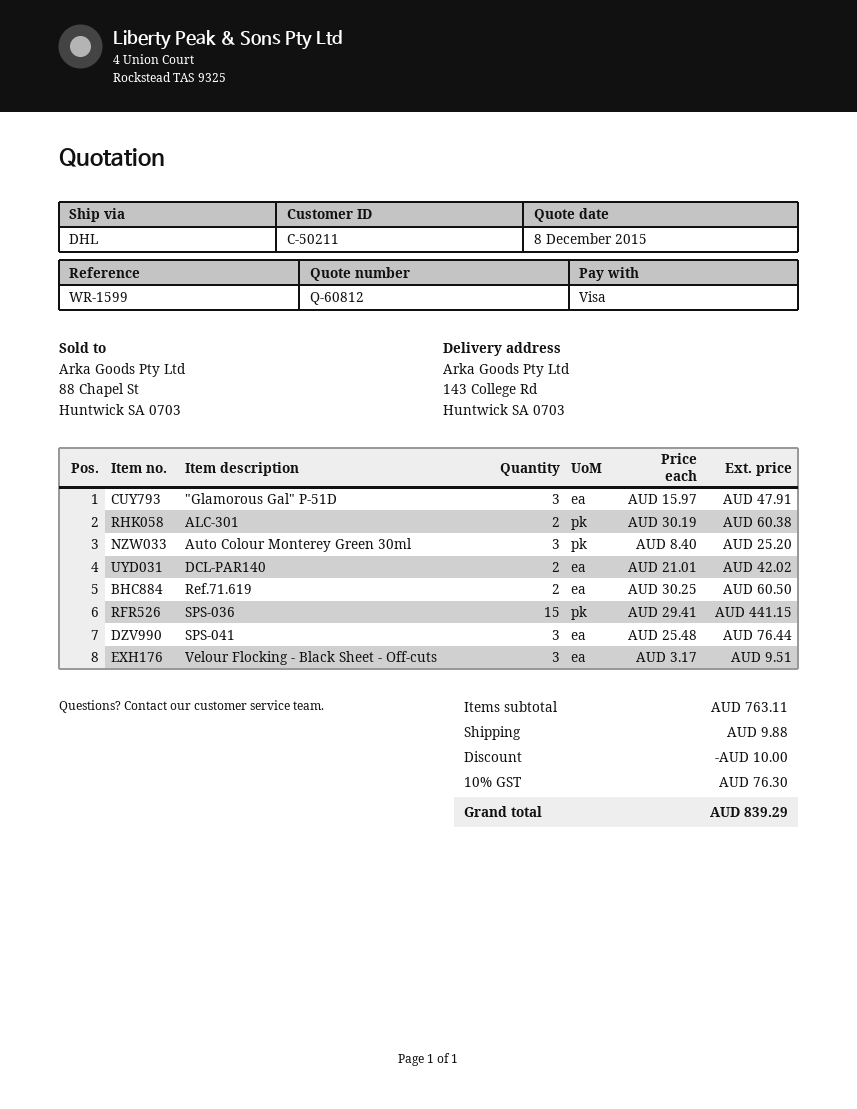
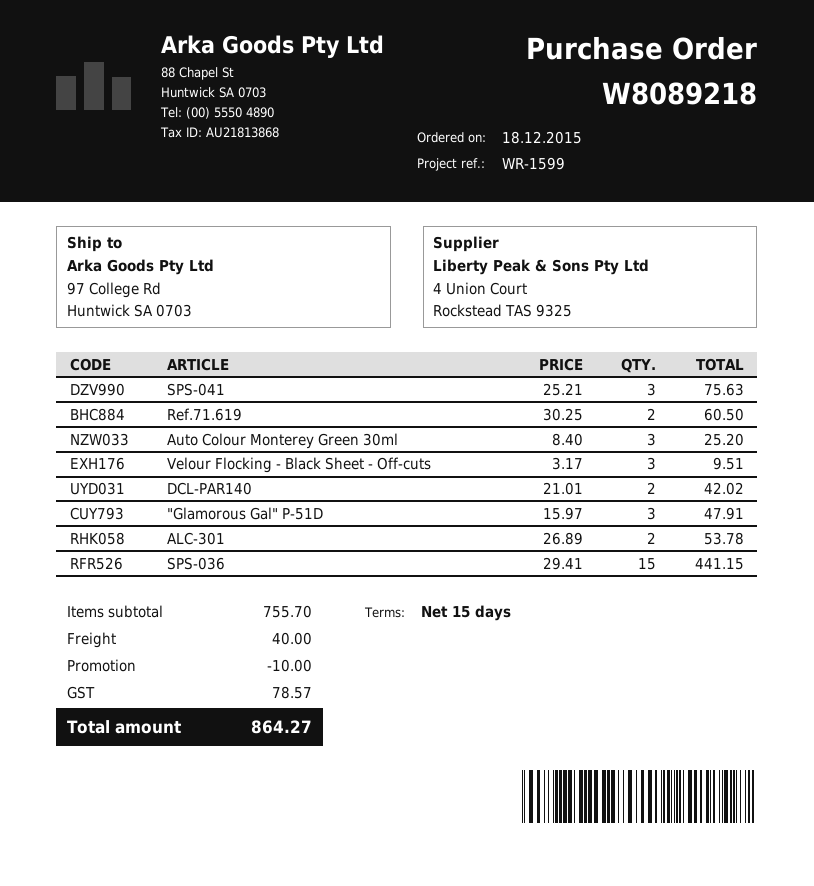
ship to: 143 College Rd, Huntwick SA 0703 -> 97 College Rd, Huntwick SA 0703
ALC-301: 2 x 30.19 = 60.38 -> 2 x 26.89 = 53.78
SPS-041: 3 x 25.48 = 76.44 -> 3 x 25.21 = 75.63
subtotal: 763.11 -> 755.70
shipping: 9.88 -> 40.00
tax: 76.30 -> 78.57
total: 839.29 -> 864.27

